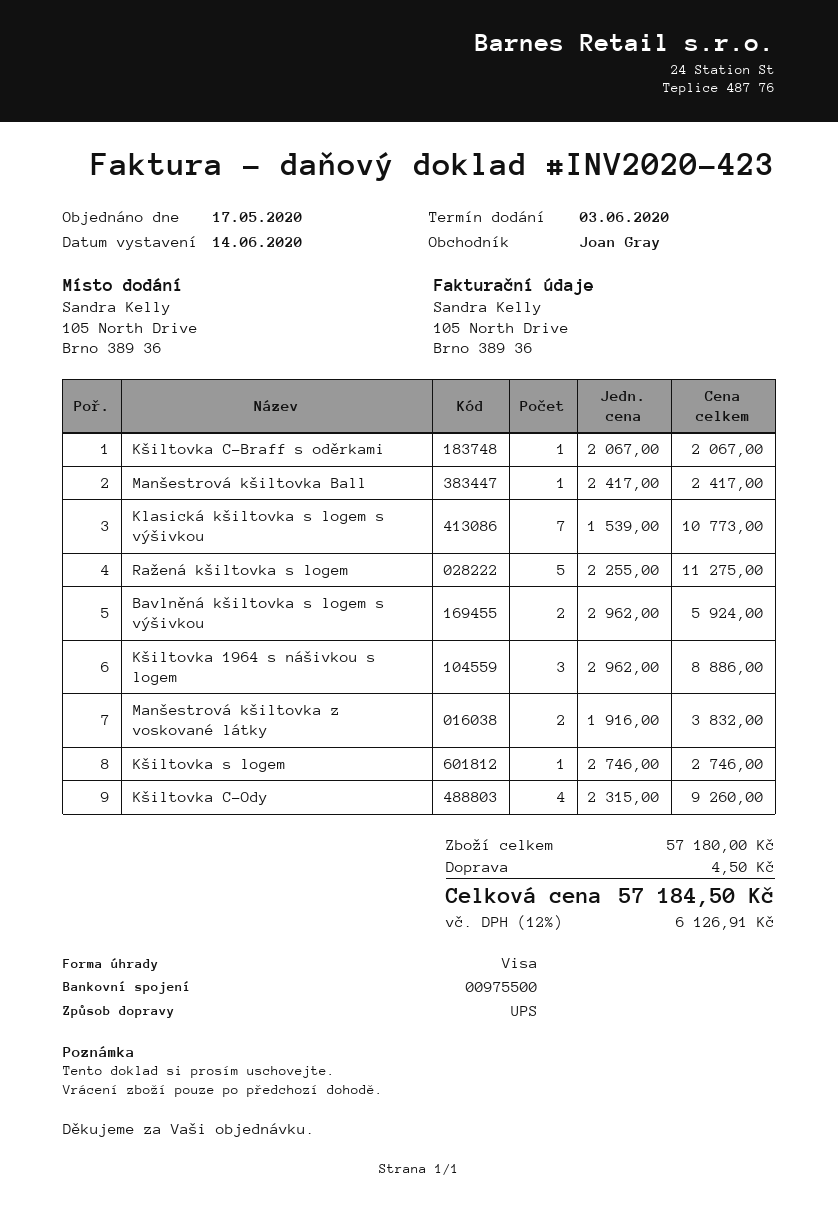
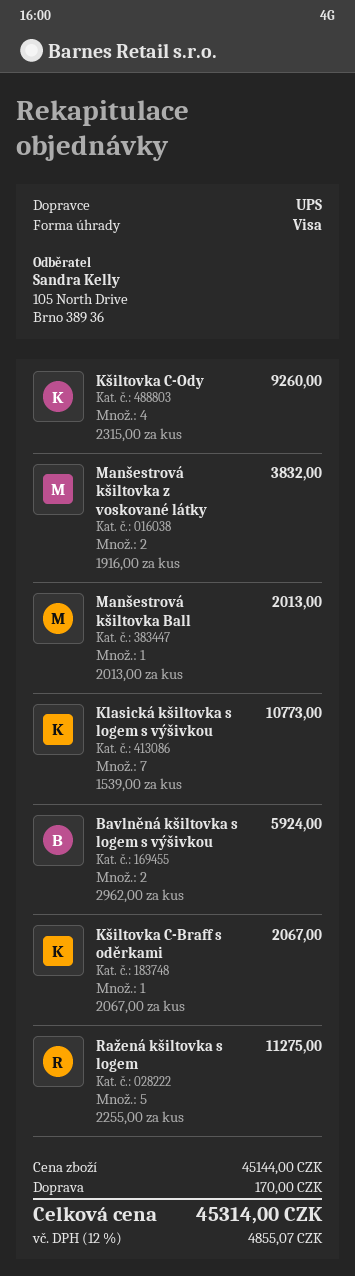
Manšestrová kšiltovka Ball: 1 x 2417.00 = 2417.00 -> 1 x 2013.00 = 2013.00
Kšiltovka 1964 s nášivkou s logem: 3 x 2962.00 = 8886.00 -> none
Kšiltovka s logem: 1 x 2746.00 = 2746.00 -> none
subtotal: 57180.00 -> 45144.00
shipping: 4.50 -> 170.00
tax: 12% = 6126.91 -> 12% = 4855.07
total: 57184.50 -> 45314.00

